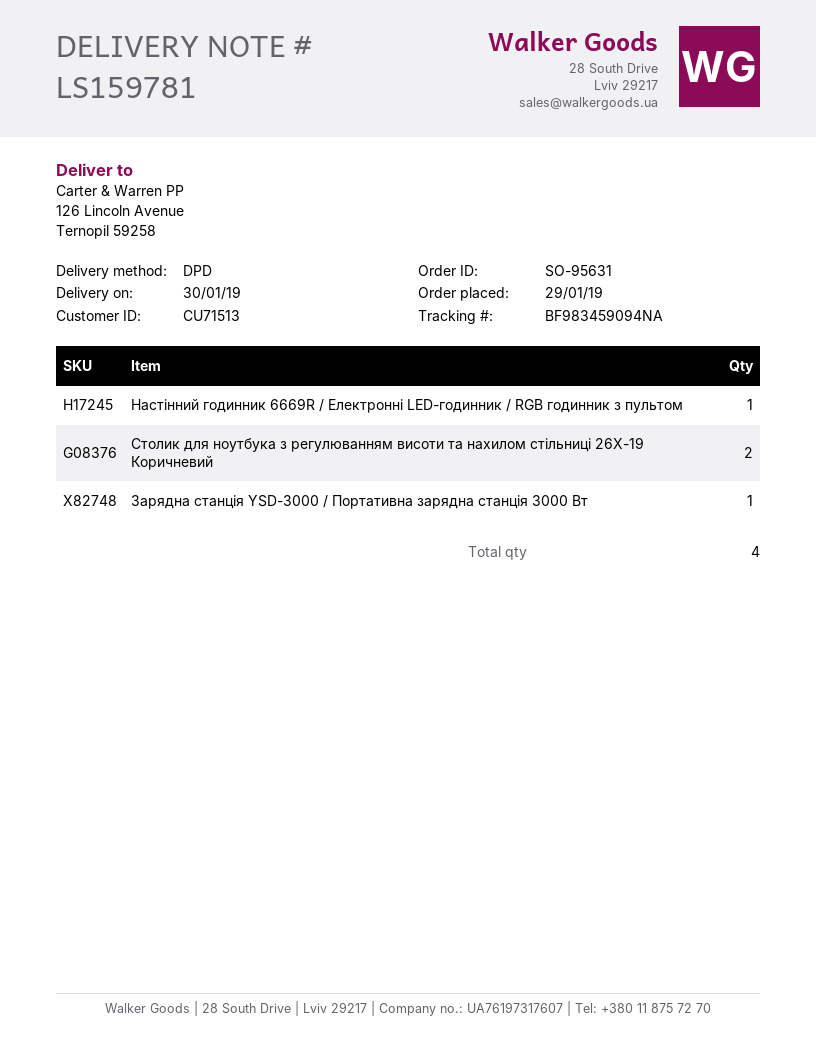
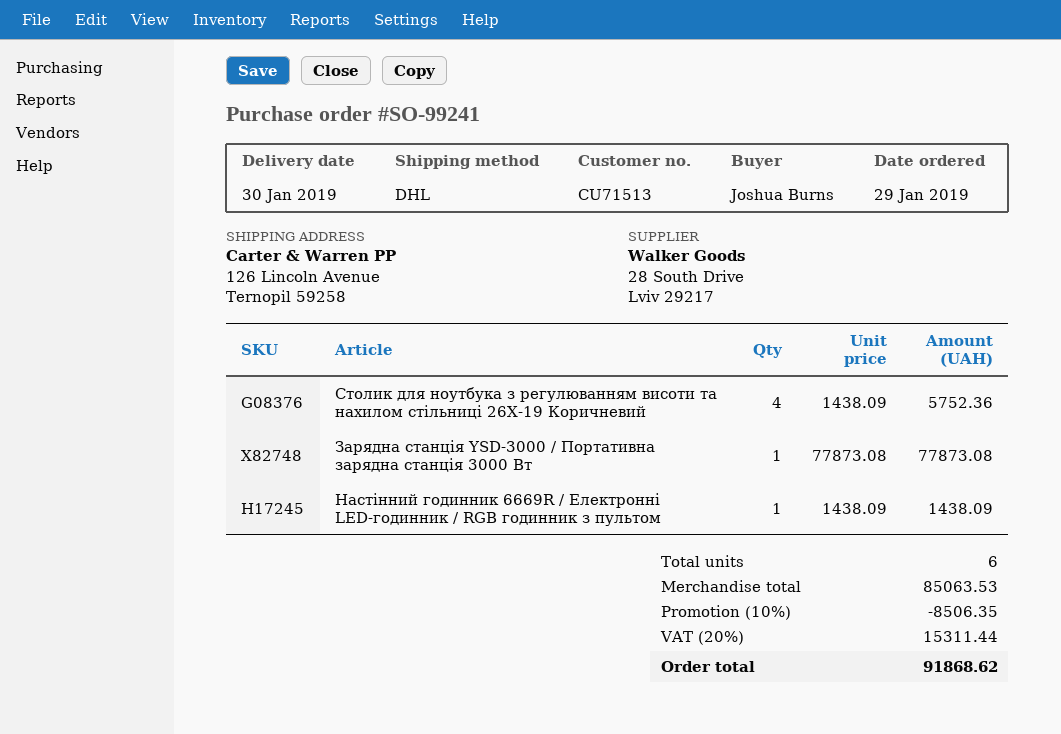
order number: SO-95631 -> SO-99241
shipping method: DPD -> DHL
Столик для ноутбука з регулюванням висоти та нахилом стільниці 26X-19 Коричневий: 2 -> 4
total quantity: 4 -> 6

